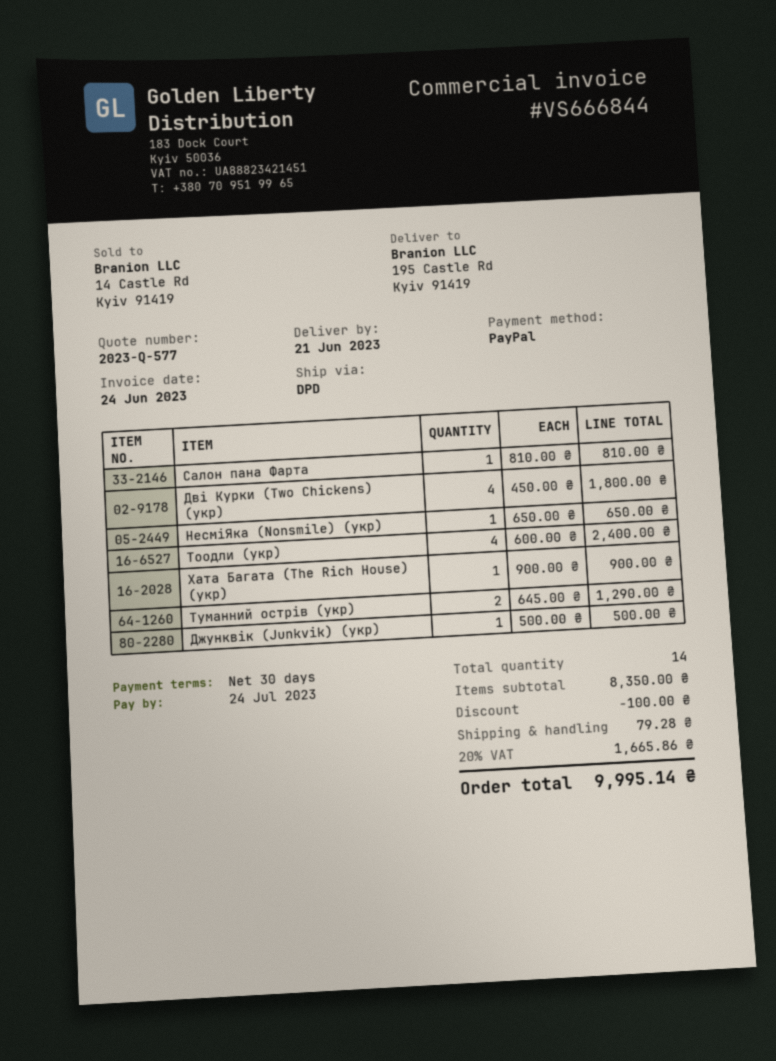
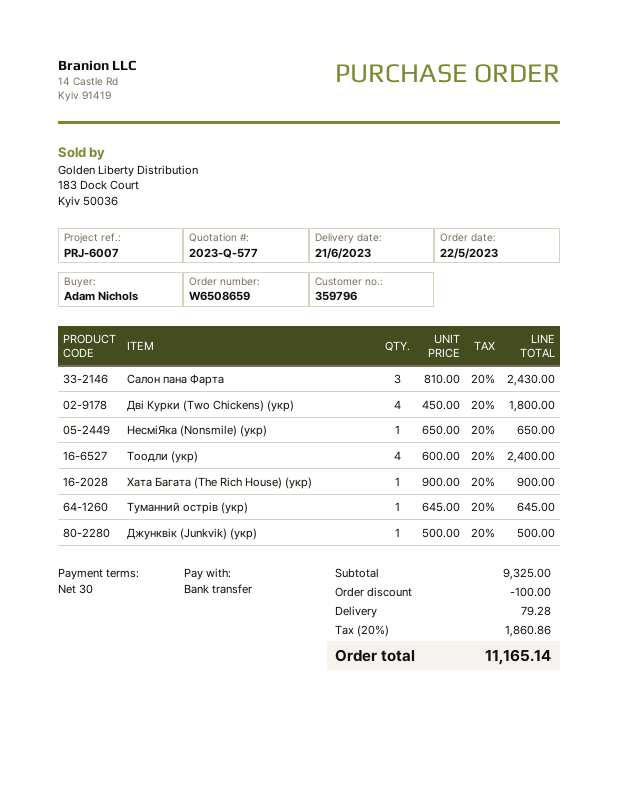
payment method: PayPal -> bank transfer
Салон пана Фарта: 1 x 810.00 = 810.00 -> 3 x 810.00 = 2430.00
Туманний острів (укр): 2 x 645.00 = 1290.00 -> 1 x 645.00 = 645.00
subtotal: 8350.00 -> 9325.00
tax: 20% = 1665.86 -> 20% = 1860.86
total: 9995.14 -> 11165.14

